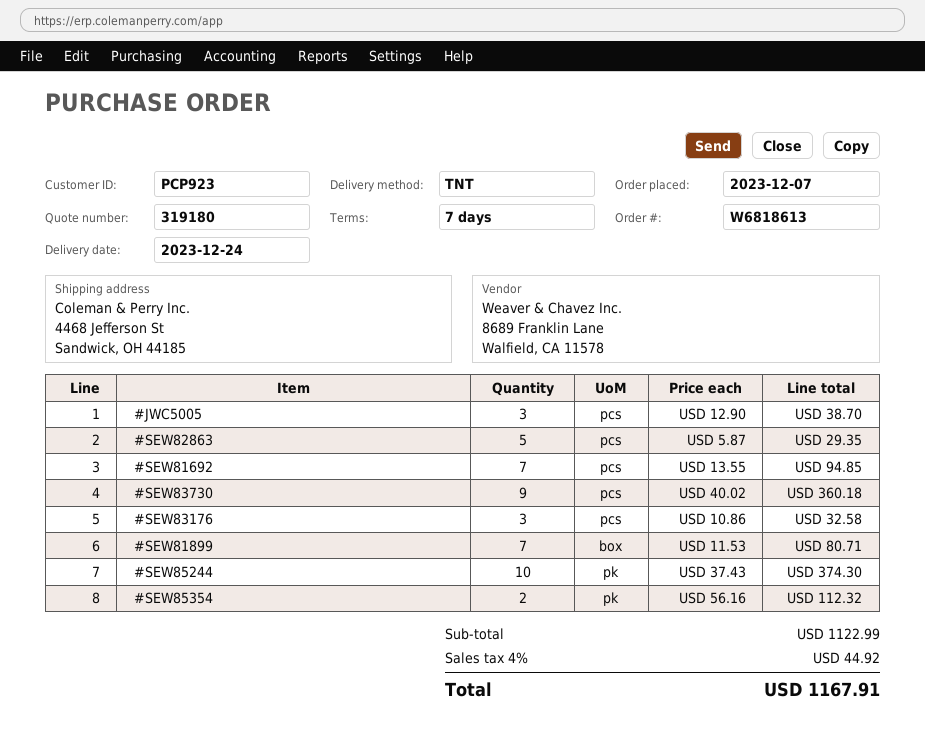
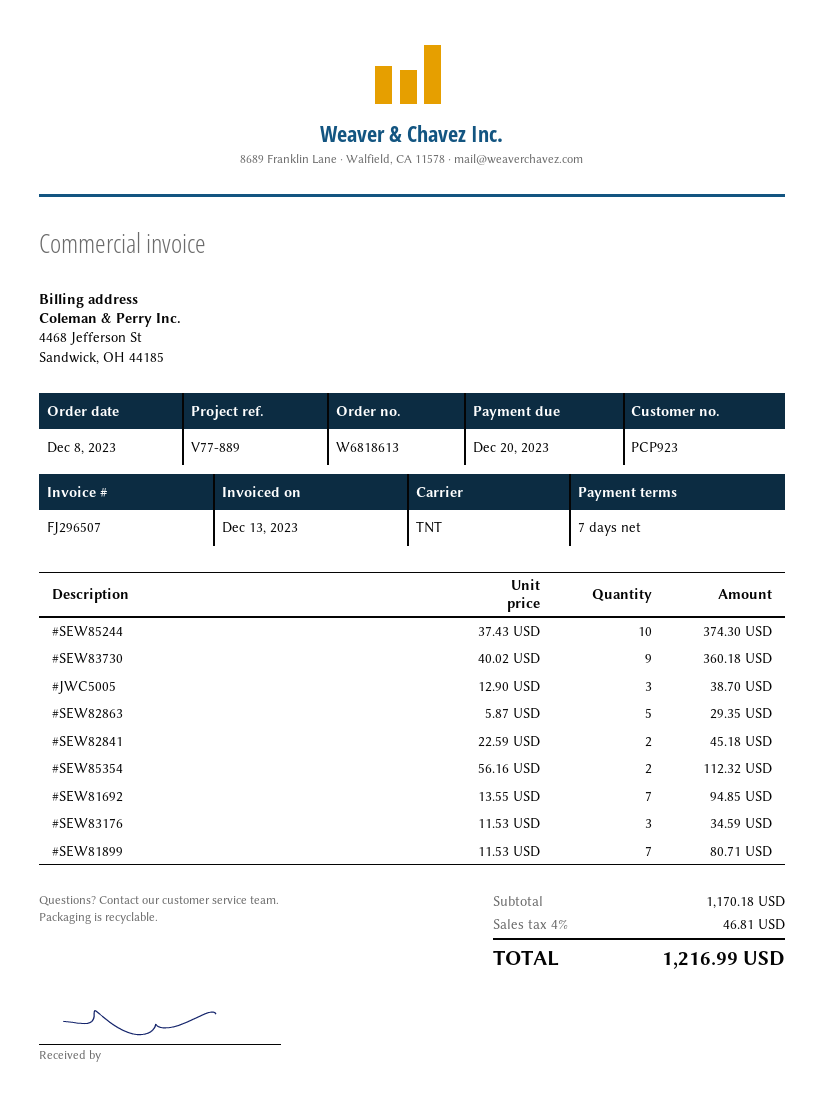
order date: 2023-12-07 -> 2023-12-08
#SEW83176: 3 x 10.86 = 32.58 -> 3 x 11.53 = 34.59
#SEW82841: none -> 2 x 22.59 = 45.18
subtotal: 1122.99 -> 1170.18
tax: 4% = 44.92 -> 4% = 46.81
total: 1167.91 -> 1216.99

